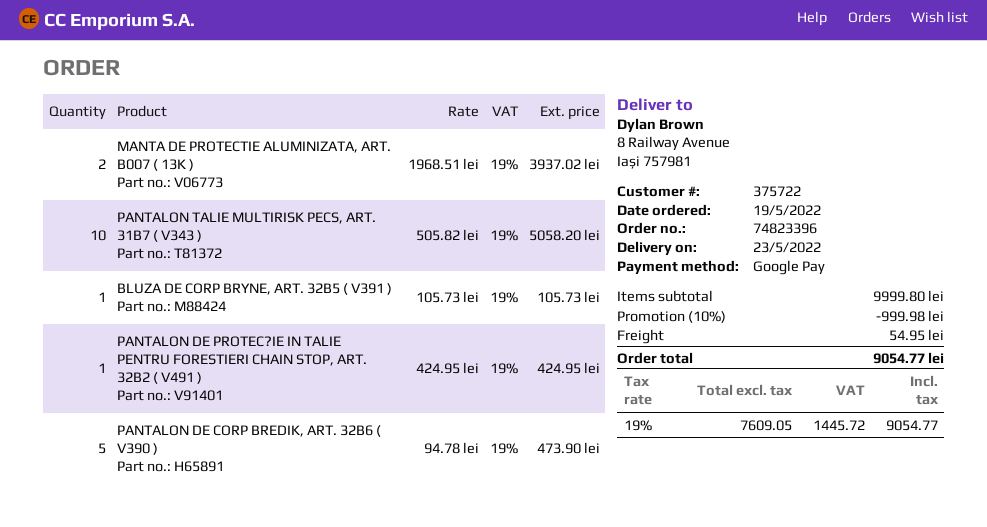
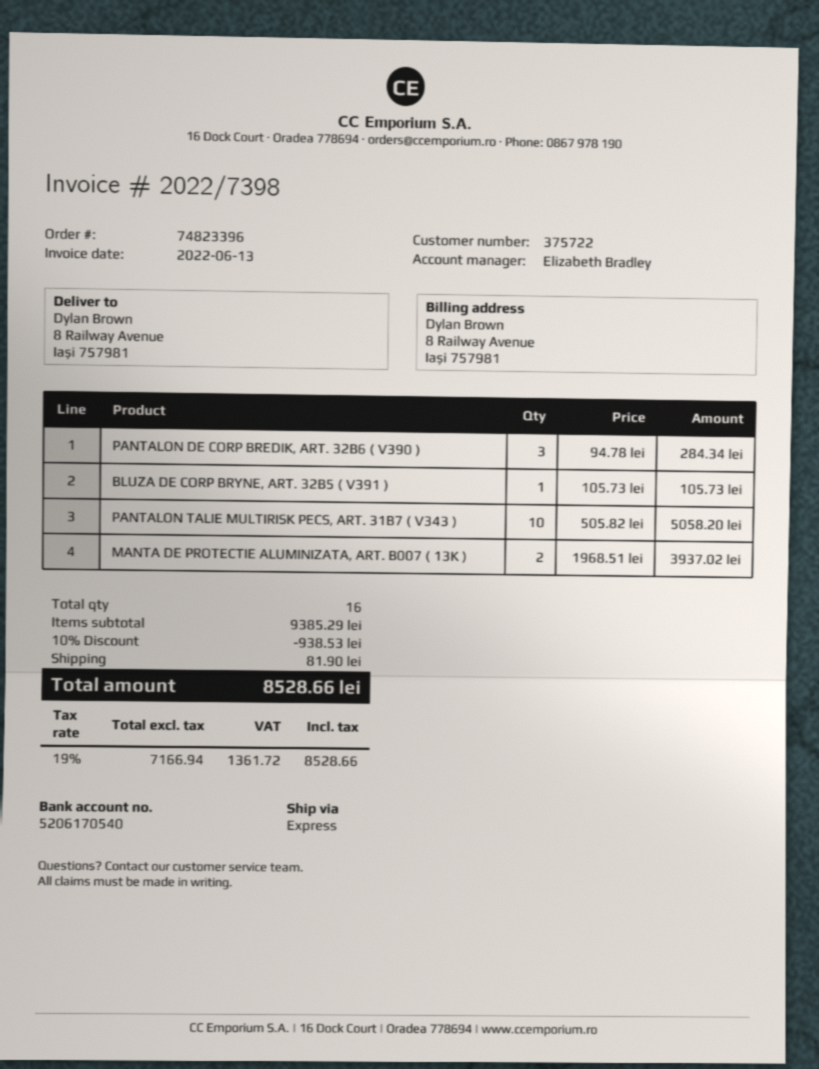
PANTALON DE PROTEC?IE IN TALIE PENTRU FORESTIERI CHAIN STOP, ART. 32B2 ( V491 ): 1 x 424.95 = 424.95 -> none
PANTALON DE CORP BREDIK, ART. 32B6 ( V390 ): 5 x 94.78 = 473.90 -> 3 x 94.78 = 284.34
subtotal: 9999.80 -> 9385.29
discount: 10% = 999.98 -> 10% = 938.53
shipping: 54.95 -> 81.90
net: 7609.05 -> 7166.94
tax: 19% = 1445.72 -> 19% = 1361.72
total: 9054.77 -> 8528.66

